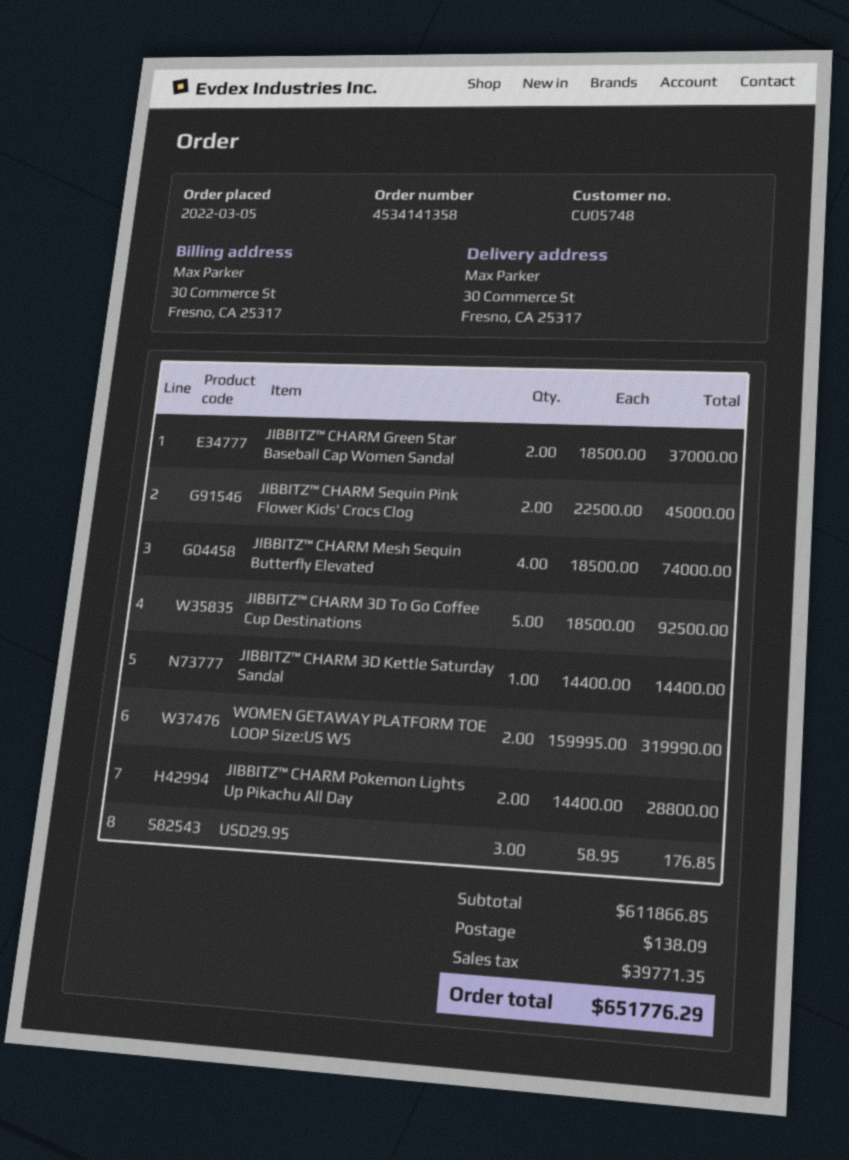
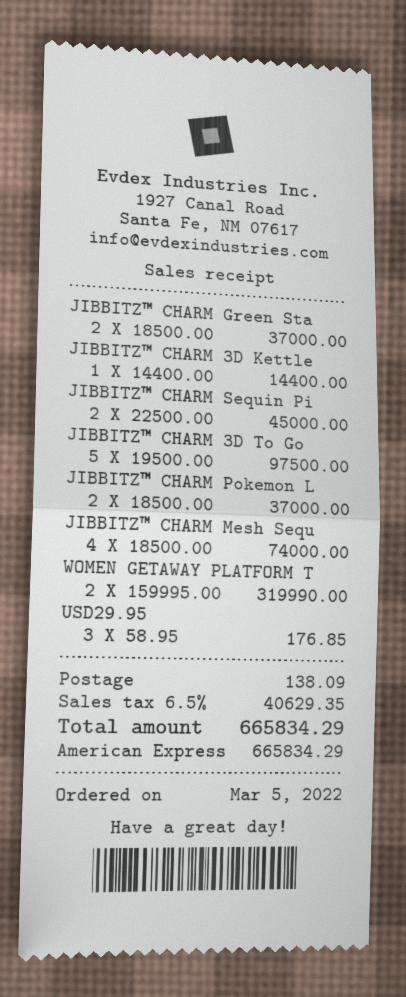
JIBBITZ™ CHARM 3D To Go Coffee Cup Destinations: 5 x 18500.00 = 92500.00 -> 5 x 19500.00 = 97500.00
JIBBITZ™ CHARM Pokemon Lights Up Pikachu All Day: 2 x 14400.00 = 28800.00 -> 2 x 18500.00 = 37000.00
tax: 39771.35 -> 40629.35
total: 651776.29 -> 665834.29

